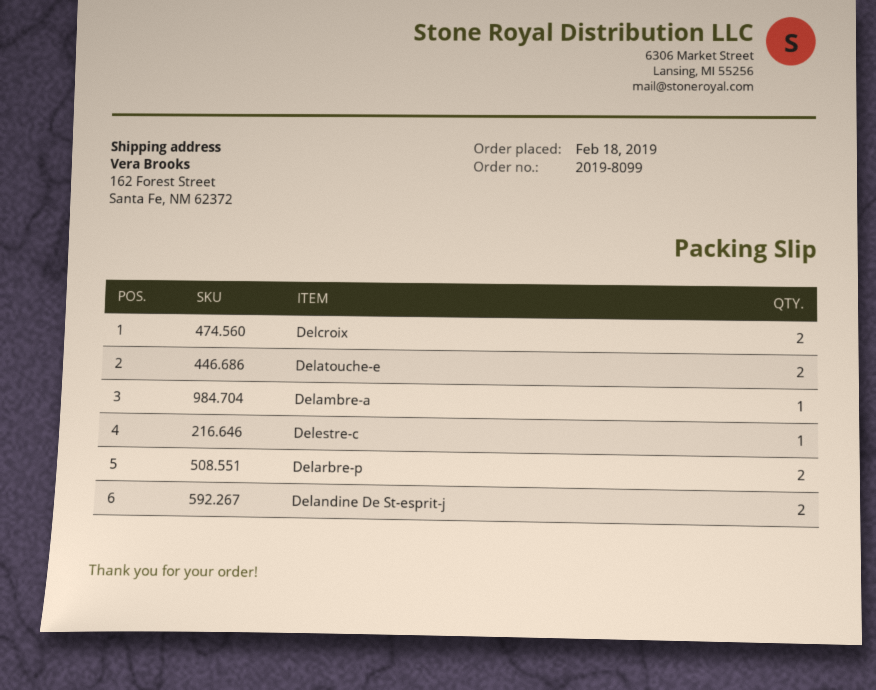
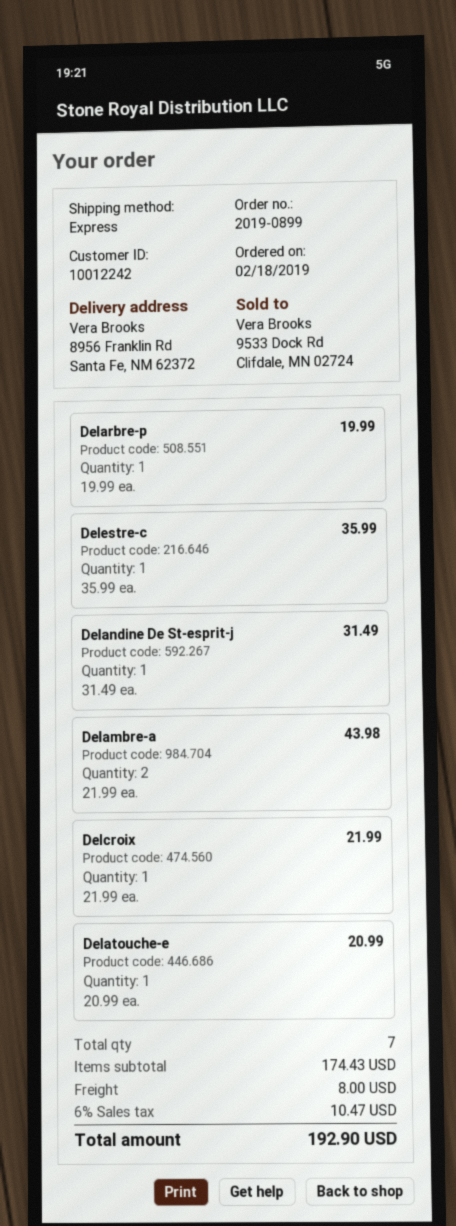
order number: 2019-8099 -> 2019-0899
ship to: 162 Forest Street, Santa Fe, NM 62372 -> 8956 Franklin Rd, Santa Fe, NM 62372
Delcroix: 2 -> 1
Delatouche-e: 2 -> 1
Delambre-a: 1 -> 2
Delarbre-p: 2 -> 1
Delandine De St-esprit-j: 2 -> 1

